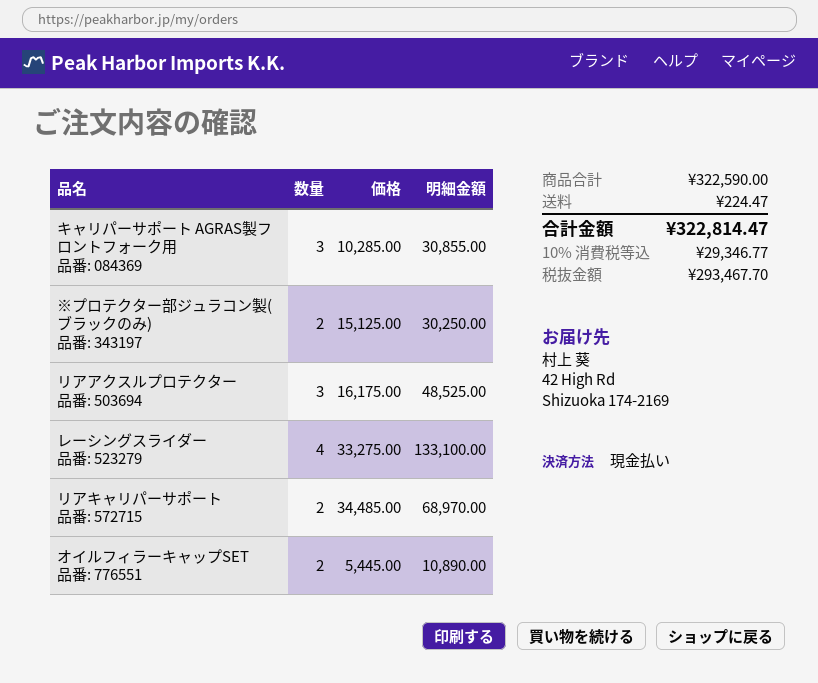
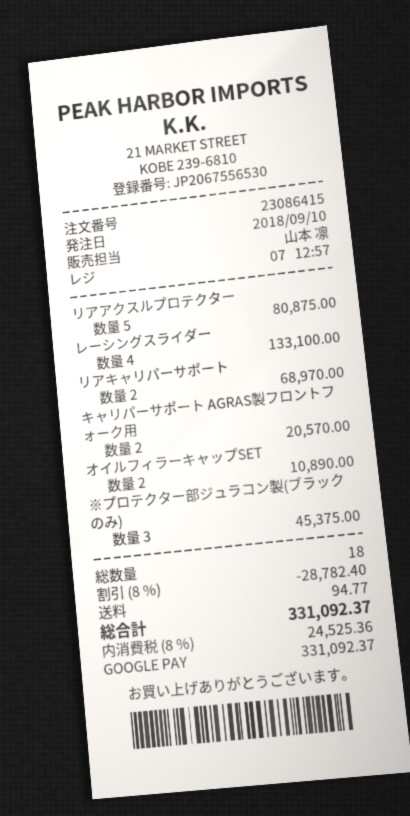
payment method: cash -> Google Pay
キャリパーサポート AGRAS製フロントフォーク用: 3 for 30855.00 -> 2 for 20570.00
※プロテクター部ジュラコン製(ブラックのみ): 2 for 30250.00 -> 3 for 45375.00
リアアクスルプロテクター: 3 for 48525.00 -> 5 for 80875.00
discount: none -> 8% = 28782.40
shipping: 224.47 -> 94.77
tax: 10% = 29346.77 -> 8% = 24525.36
total: 322814.47 -> 331092.37

